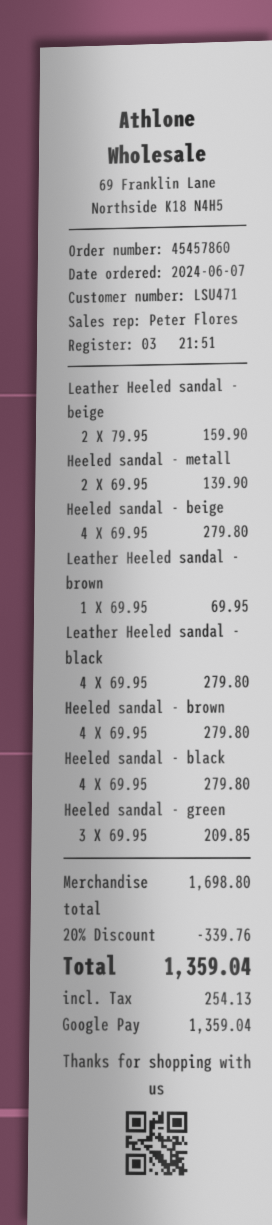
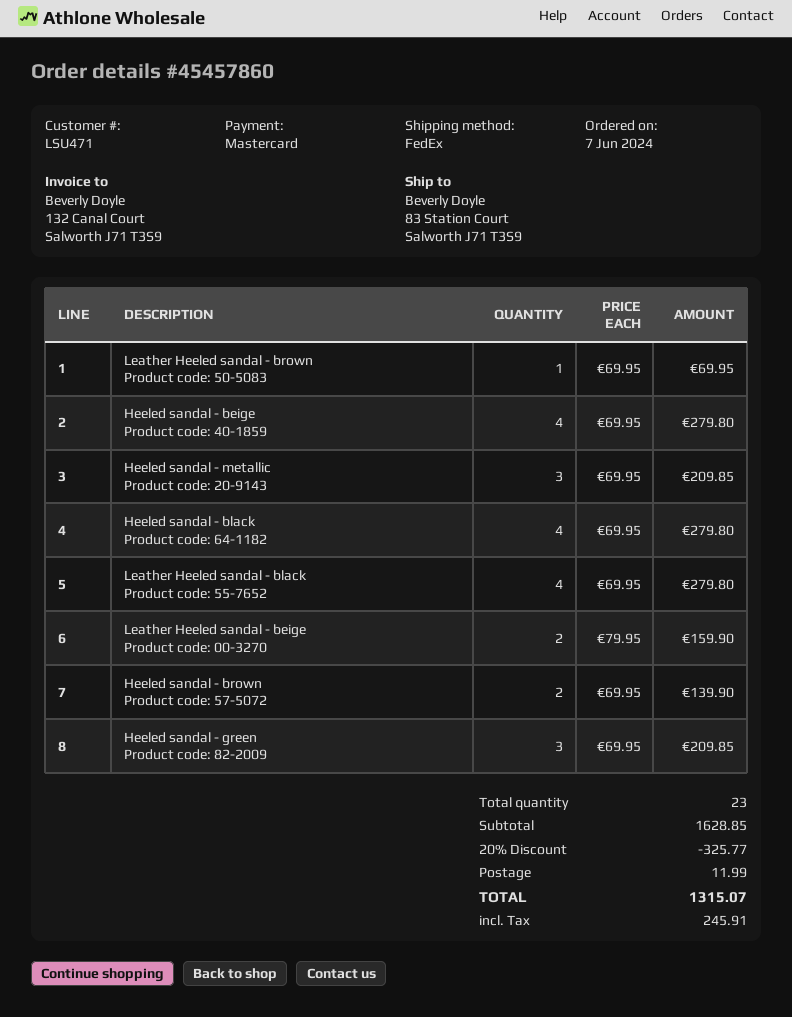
payment method: Google Pay -> Mastercard
Heeled sandal - metall: 2 x 69.95 = 139.90 -> 3 x 69.95 = 209.85
Heeled sandal - brown: 4 x 69.95 = 279.80 -> 2 x 69.95 = 139.90
subtotal: 1698.80 -> 1628.85
discount: 20% = 339.76 -> 20% = 325.77
shipping: none -> 11.99
tax: 254.13 -> 245.91
total: 1359.04 -> 1315.07

